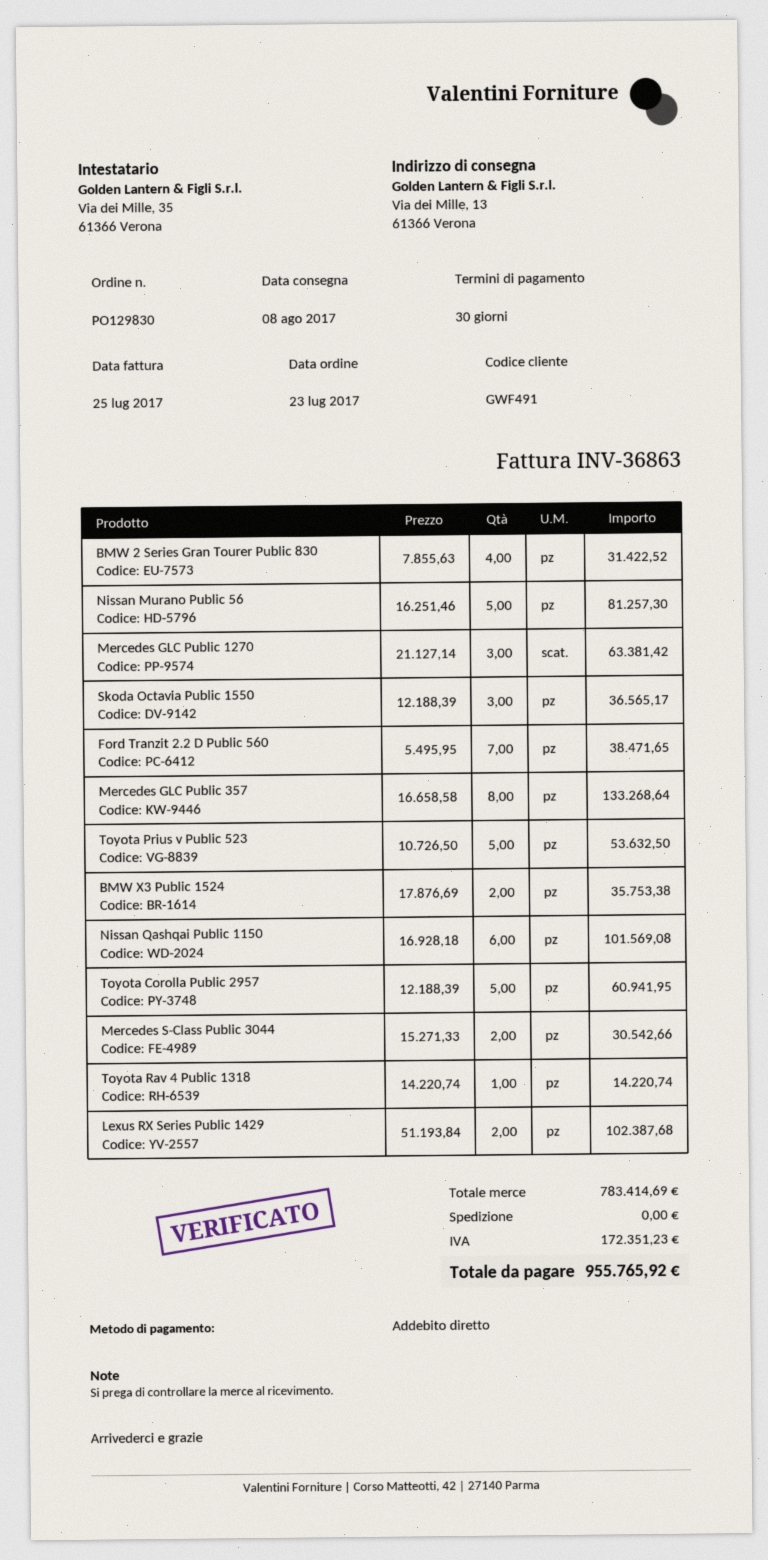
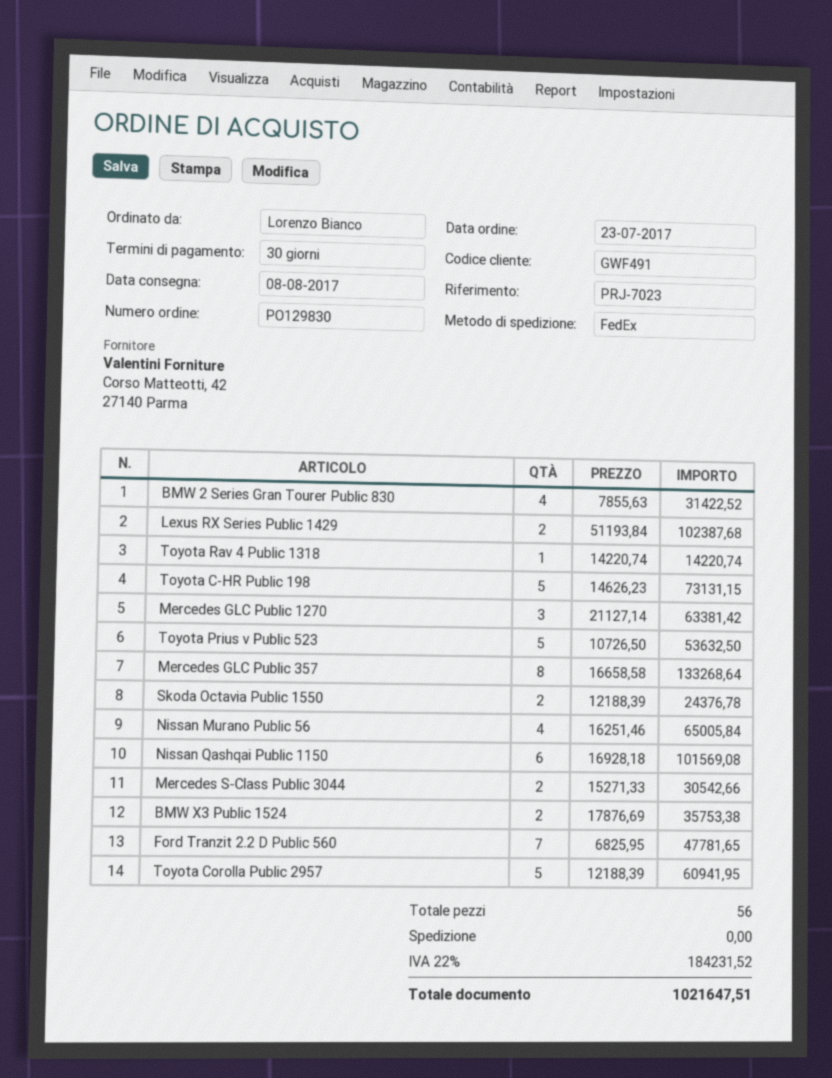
Nissan Murano Public 56: 5 x 16251.46 = 81257.30 -> 4 x 16251.46 = 65005.84
Skoda Octavia Public 1550: 3 x 12188.39 = 36565.17 -> 2 x 12188.39 = 24376.78
Ford Tranzit 2.2 D Public 560: 7 x 5495.95 = 38471.65 -> 7 x 6825.95 = 47781.65
Toyota C-HR Public 198: none -> 5 x 14626.23 = 73131.15
tax: 172351.23 -> 184231.52
total: 955765.92 -> 1021647.51

